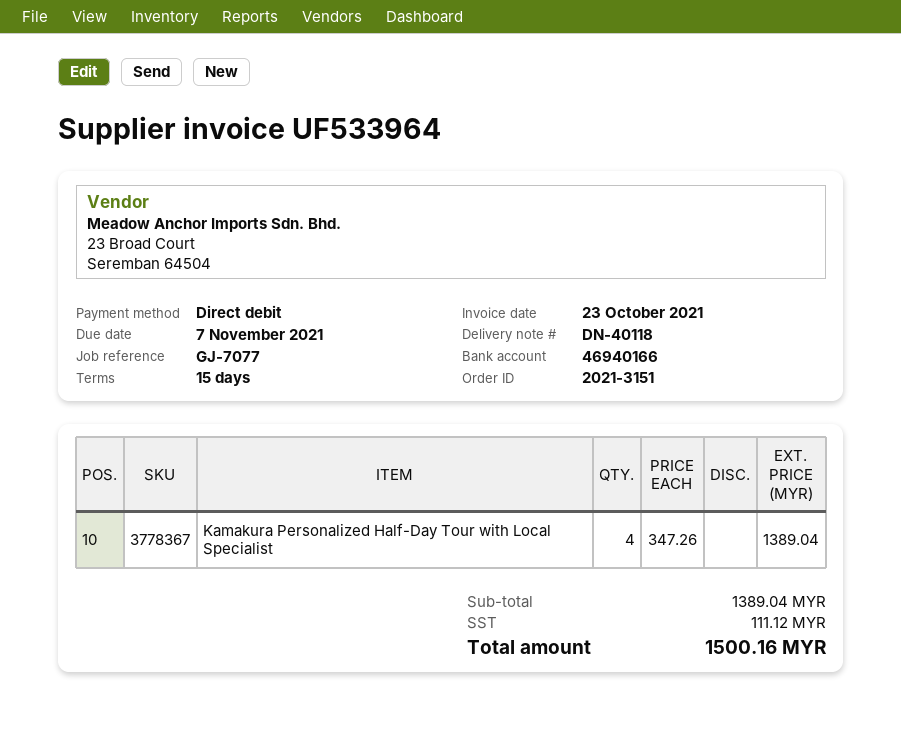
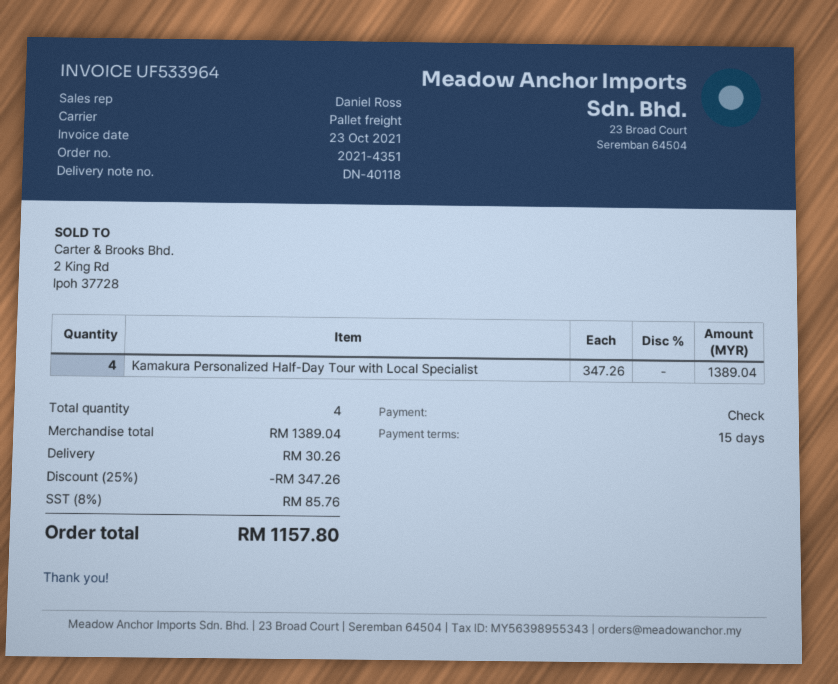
order number: 2021-3151 -> 2021-4351
payment method: direct debit -> cheque
discount: none -> 25% = 347.26
shipping: none -> 30.26
tax: 111.12 -> 85.76
total: 1500.16 -> 1157.80

